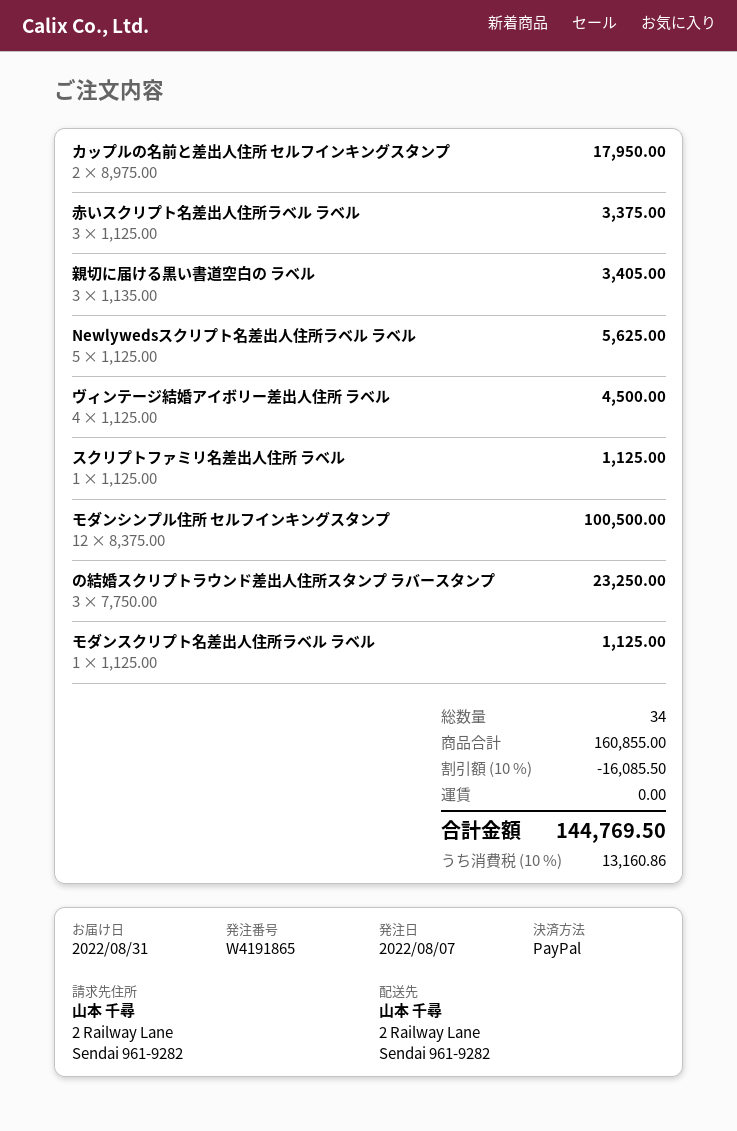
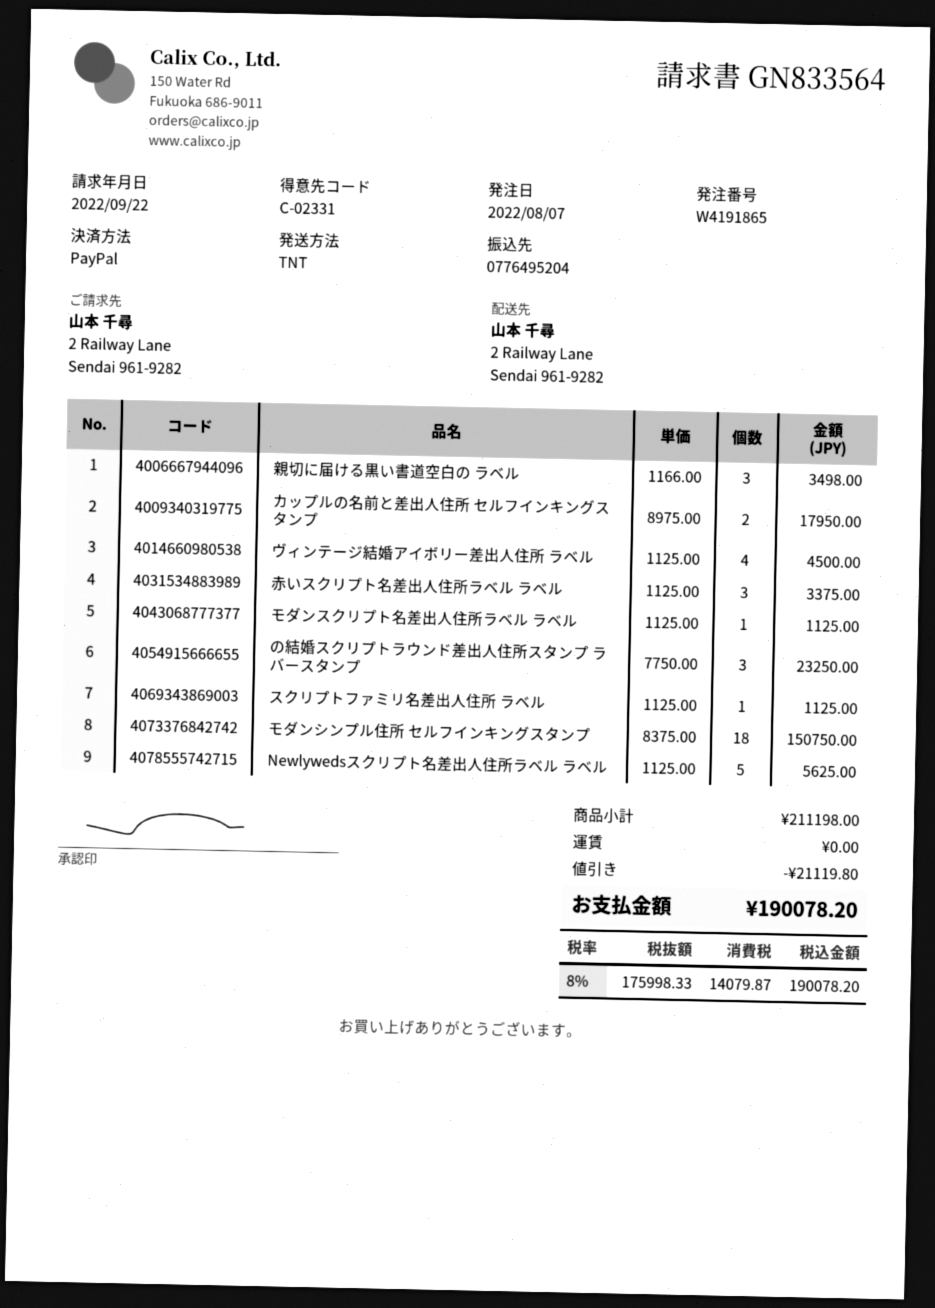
親切に届ける黒い書道空白の ラベル: 3 x 1135.00 = 3405.00 -> 3 x 1166.00 = 3498.00
モダンシンプル住所 セルフインキングスタンプ: 12 x 8375.00 = 100500.00 -> 18 x 8375.00 = 150750.00
subtotal: 160855.00 -> 211198.00
discount: 16085.50 -> 21119.80
tax: 10% = 13160.86 -> 8% = 14079.87
total: 144769.50 -> 190078.20

